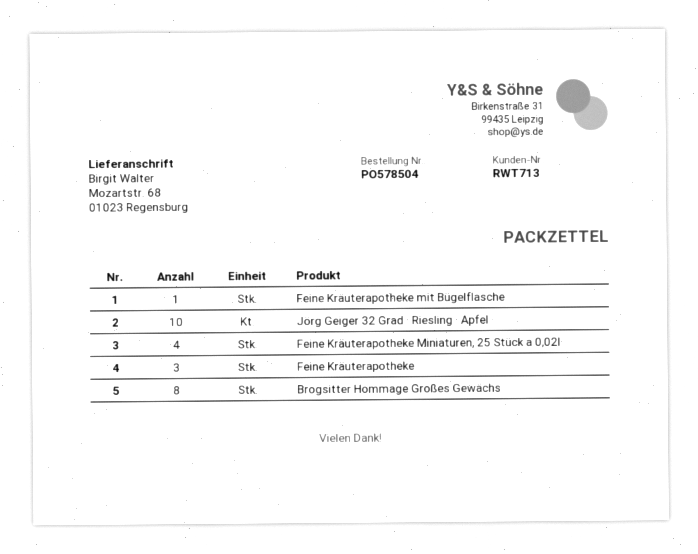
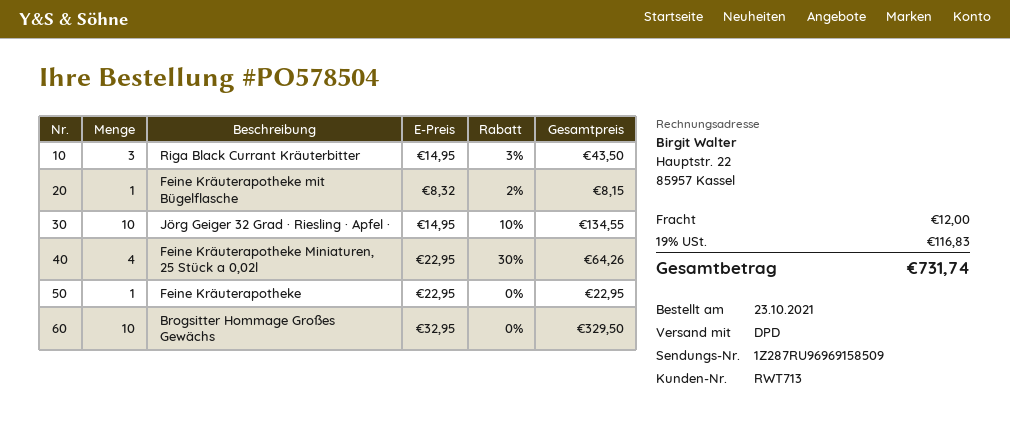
Feine Kräuterapotheke: 3 -> 1
Brogsitter Hommage Großes Gewächs: 8 -> 10
Riga Black Currant Kräuterbitter: none -> 3

